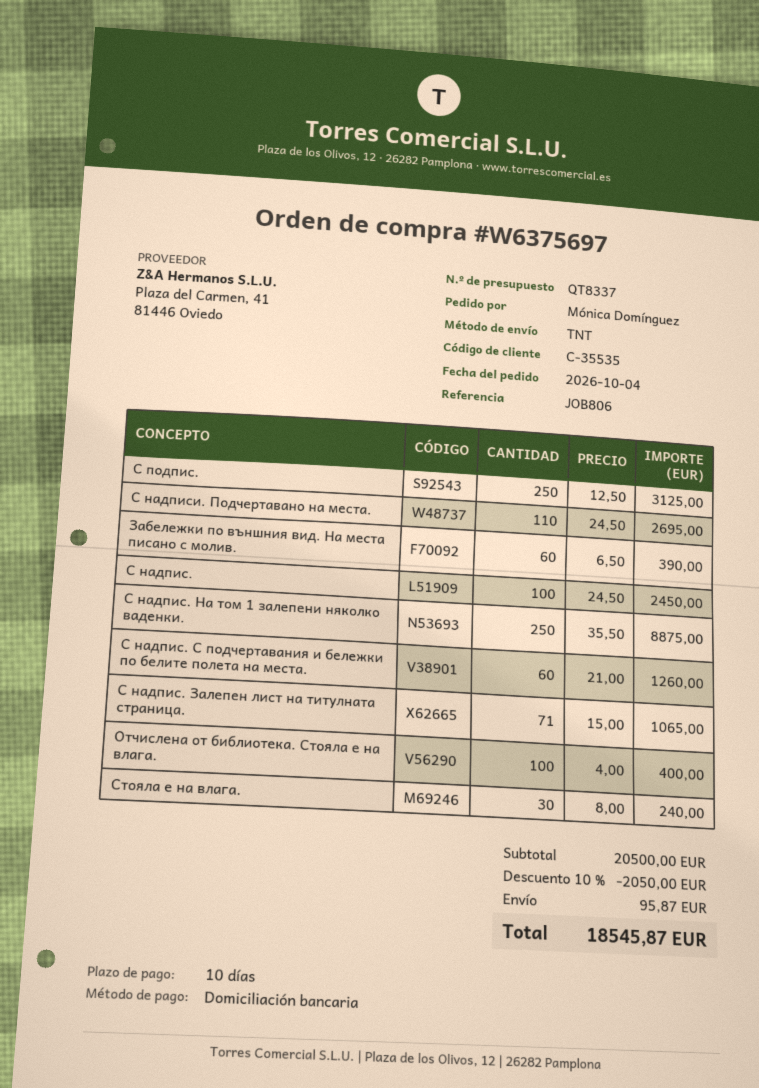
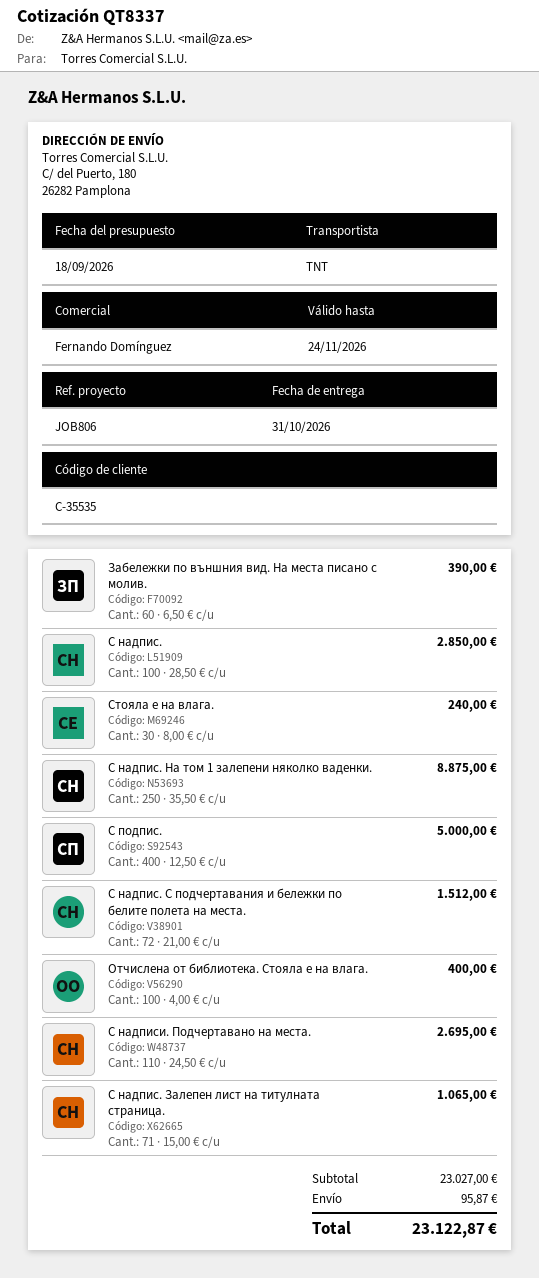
С подпис.: 250 x 12.50 = 3125.00 -> 400 x 12.50 = 5000.00
С надпис.: 100 x 24.50 = 2450.00 -> 100 x 28.50 = 2850.00
С надпис. С подчертавания и бележки по белите полета на места.: 60 x 21.00 = 1260.00 -> 72 x 21.00 = 1512.00
subtotal: 20500.00 -> 23027.00
discount: 10% = 2050.00 -> none
total: 18545.87 -> 23122.87

